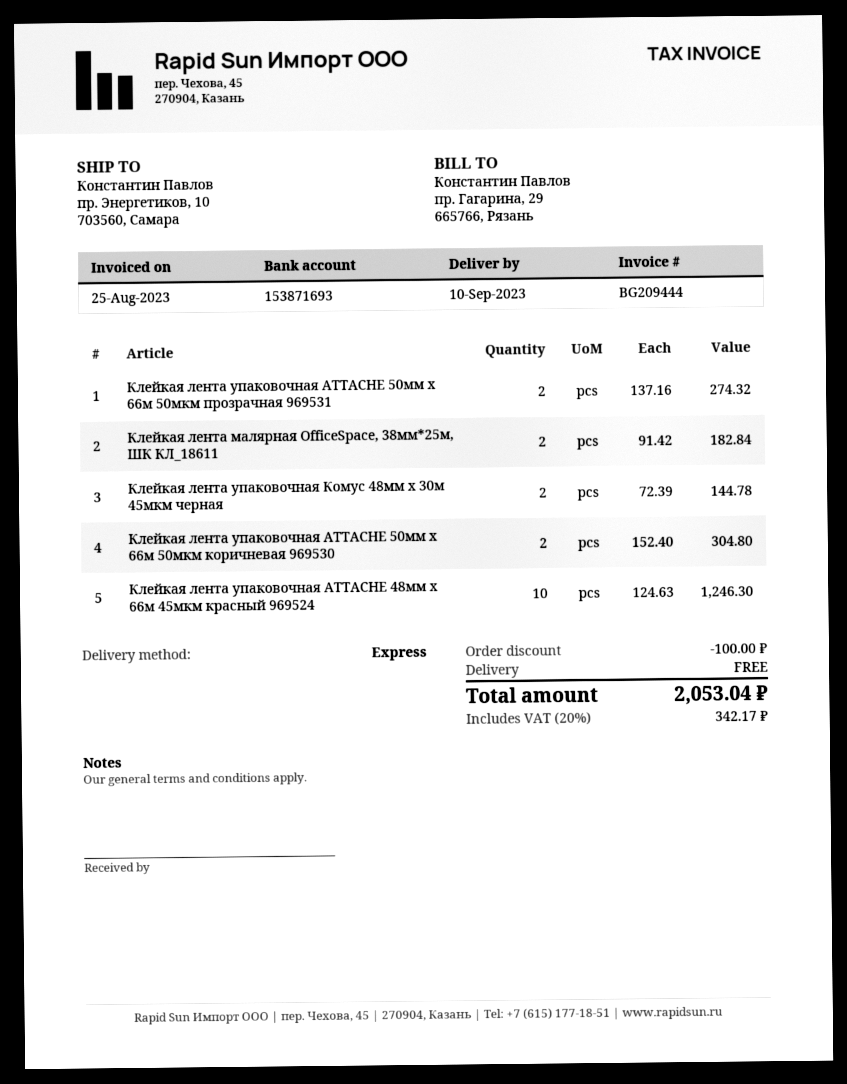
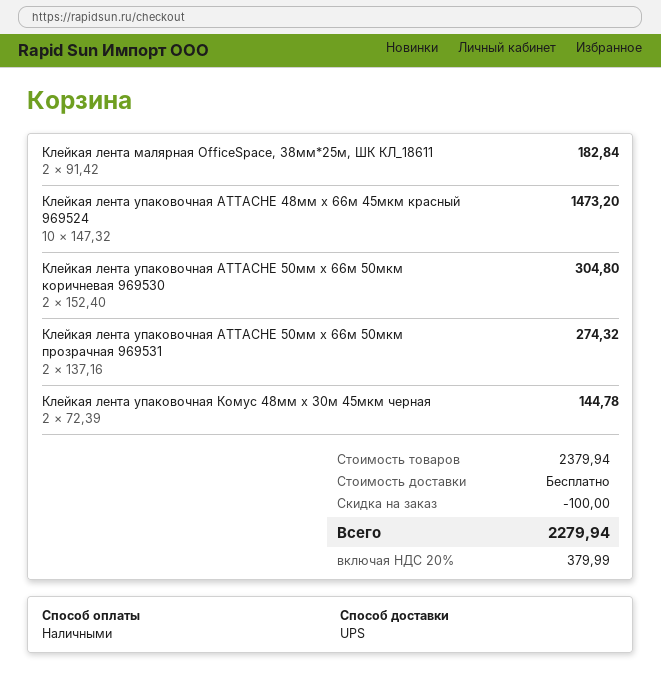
shipping method: express -> UPS
Клейкая лента упаковочная ATTACHE 48мм х 66м 45мкм красный 969524: 10 x 124.63 = 1246.30 -> 10 x 147.32 = 1473.20
tax: 20% = 342.17 -> 20% = 379.99
total: 2053.04 -> 2279.94

